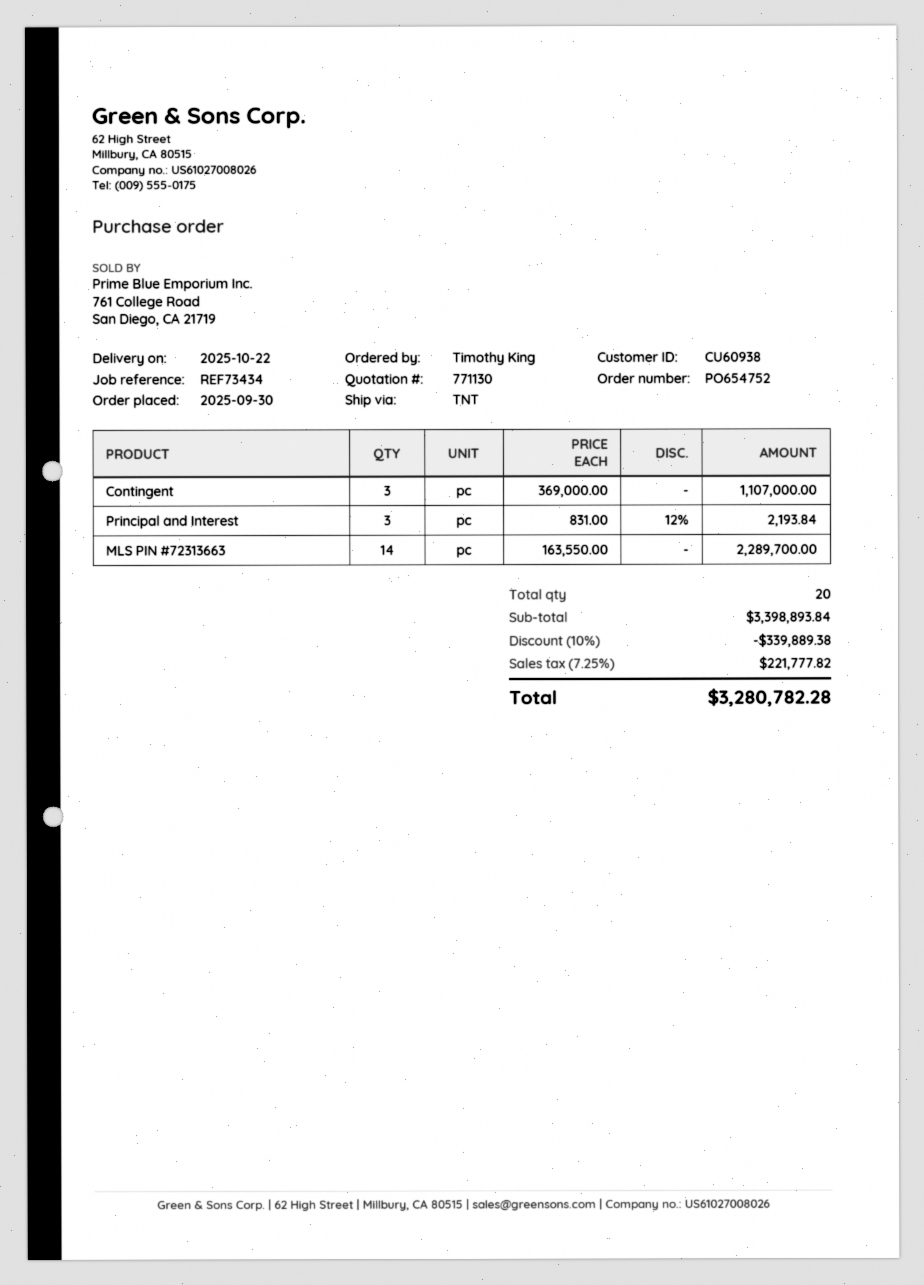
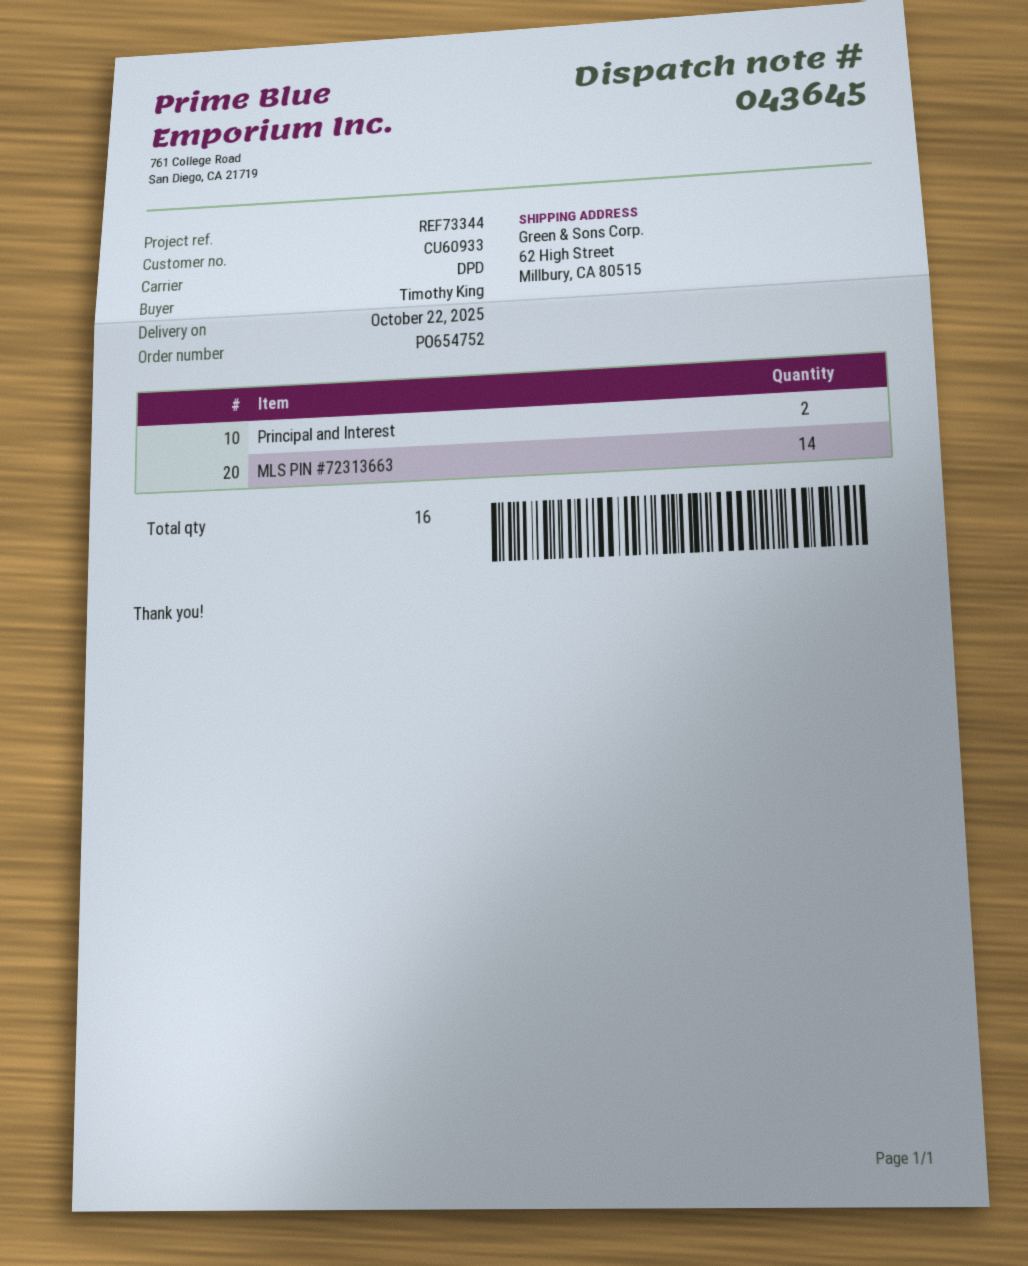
customer number: CU60938 -> CU60933
reference: REF73434 -> REF73344
shipping method: TNT -> DPD
Contingent: 3 -> none
Principal and Interest: 3 -> 2
total quantity: 20 -> 16

